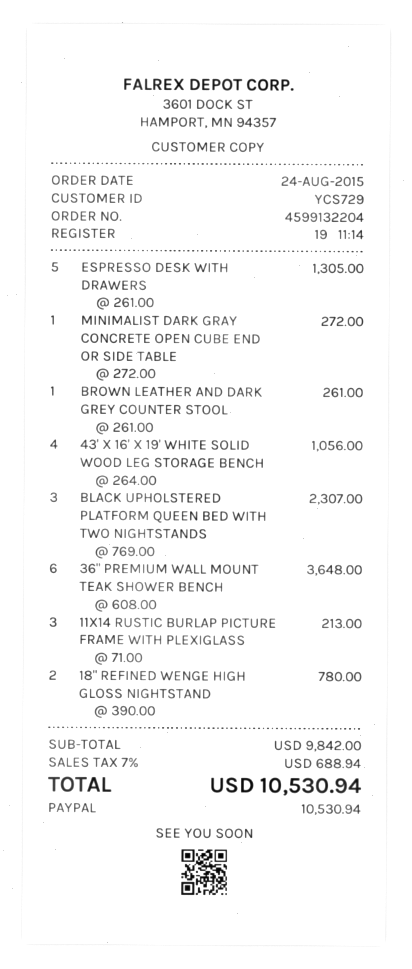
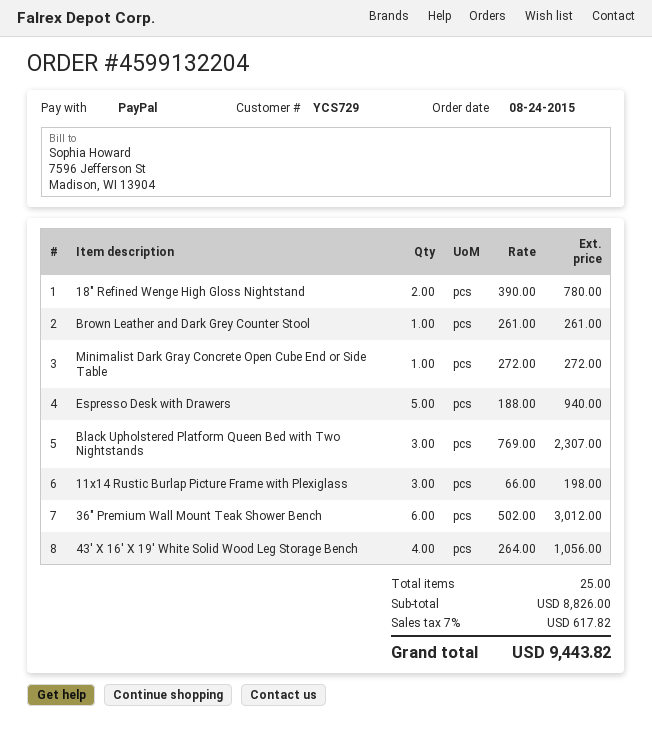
ESPRESSO DESK WITH DRAWERS: 5 x 261.00 = 1305.00 -> 5 x 188.00 = 940.00
36" PREMIUM WALL MOUNT TEAK SHOWER BENCH: 6 x 608.00 = 3648.00 -> 6 x 502.00 = 3012.00
11X14 RUSTIC BURLAP PICTURE FRAME WITH PLEXIGLASS: 3 x 71.00 = 213.00 -> 3 x 66.00 = 198.00
subtotal: 9842.00 -> 8826.00
tax: 7% = 688.94 -> 7% = 617.82
total: 10530.94 -> 9443.82

